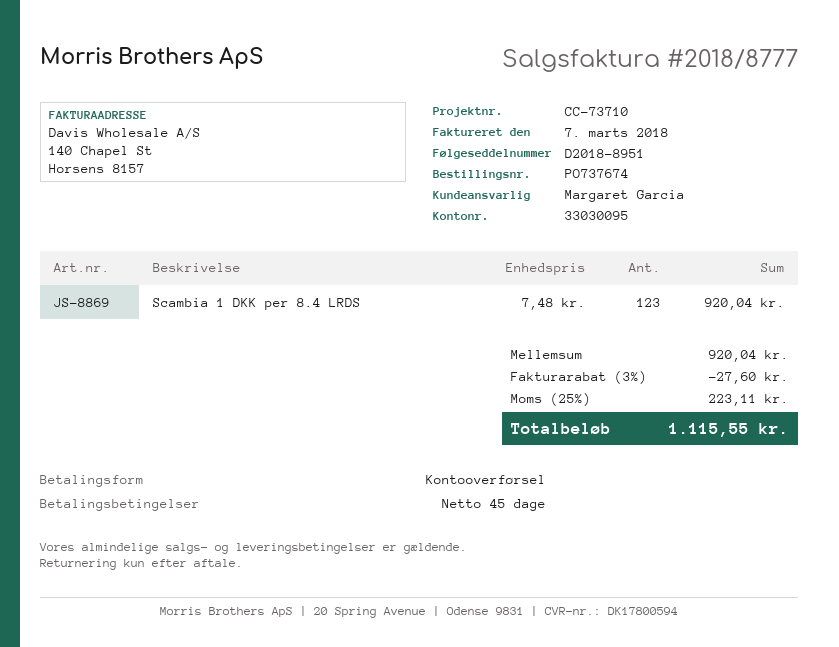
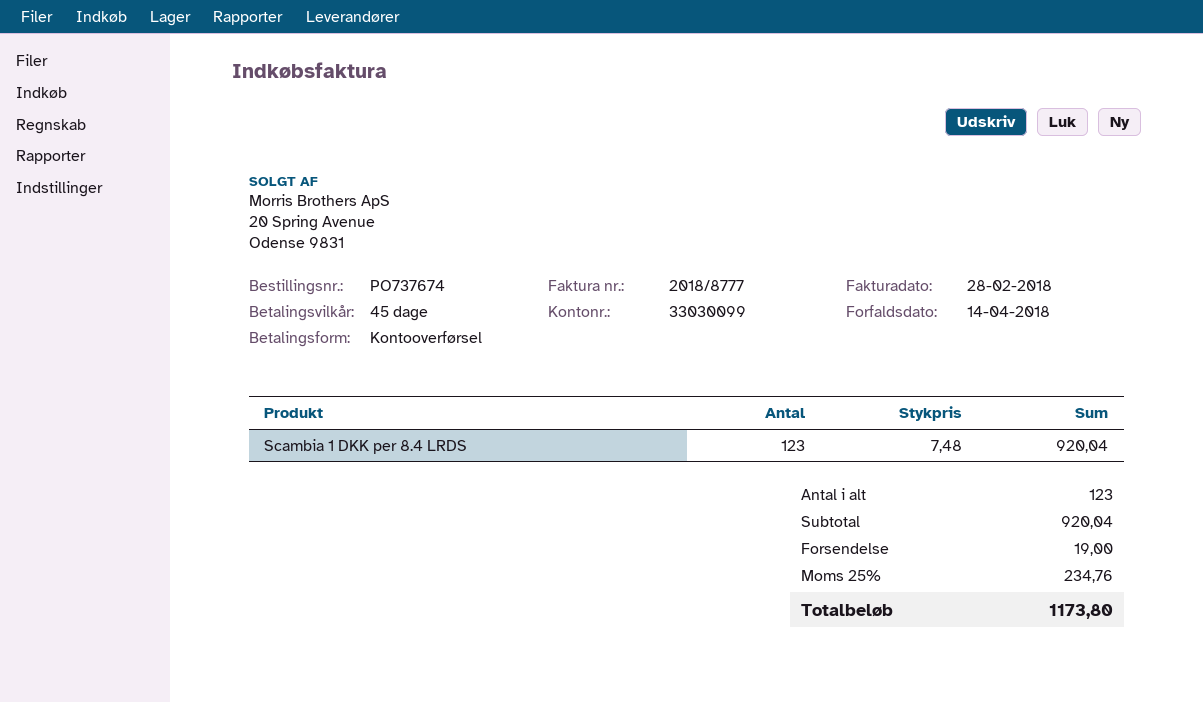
invoice date: 2018-03-07 -> 2018-02-28
bank account: 33030095 -> 33030099
discount: 3% = 27.60 -> none
shipping: none -> 19.00
tax: 25% = 223.11 -> 25% = 234.76
total: 1115.55 -> 1173.80

